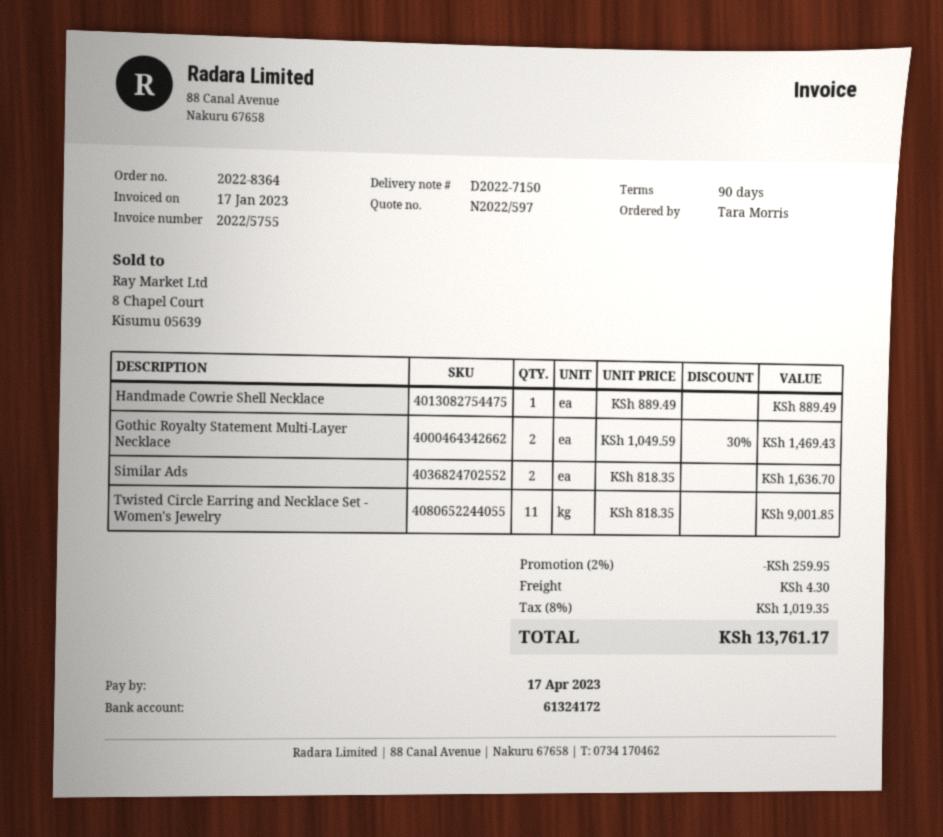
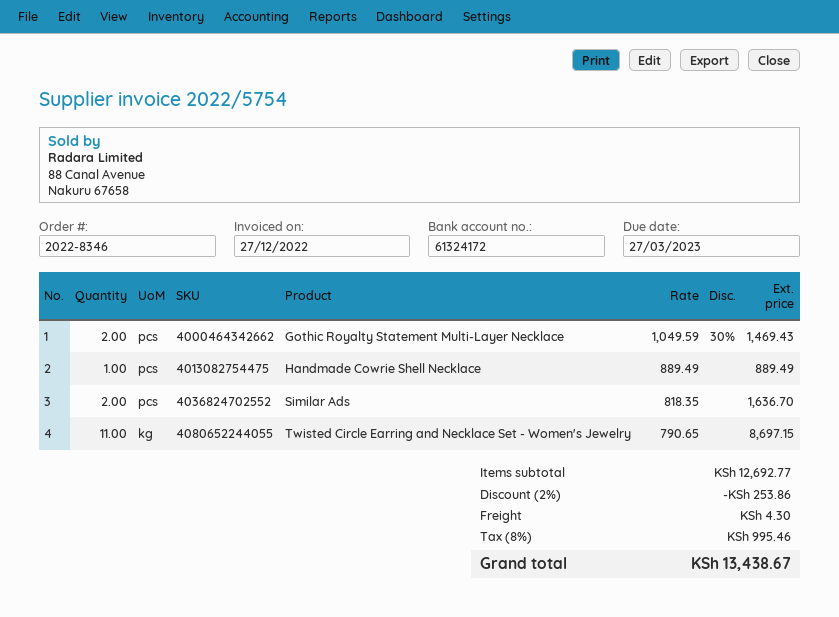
order number: 2022-8364 -> 2022-8346
invoice number: 2022/5755 -> 2022/5754
invoice date: 2023-01-17 -> 2022-12-27
due date: 2023-04-17 -> 2023-03-27
Twisted Circle Earring and Necklace Set - Women's Jewelry: 11 x 818.35 = 9001.85 -> 11 x 790.65 = 8697.15
discount: 2% = 259.95 -> 2% = 253.86
tax: 8% = 1019.35 -> 8% = 995.46
total: 13761.17 -> 13438.67

